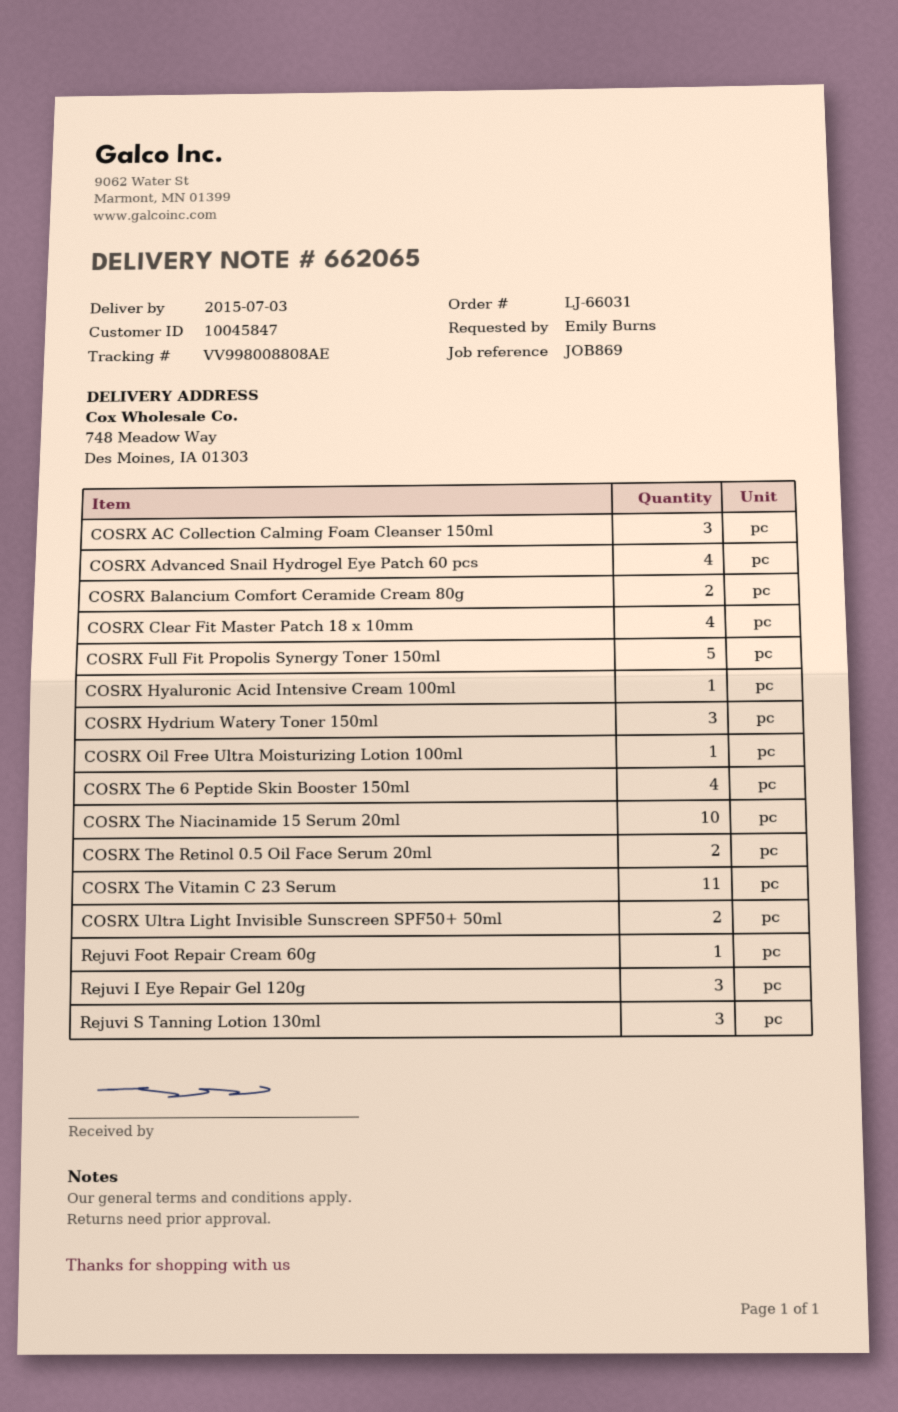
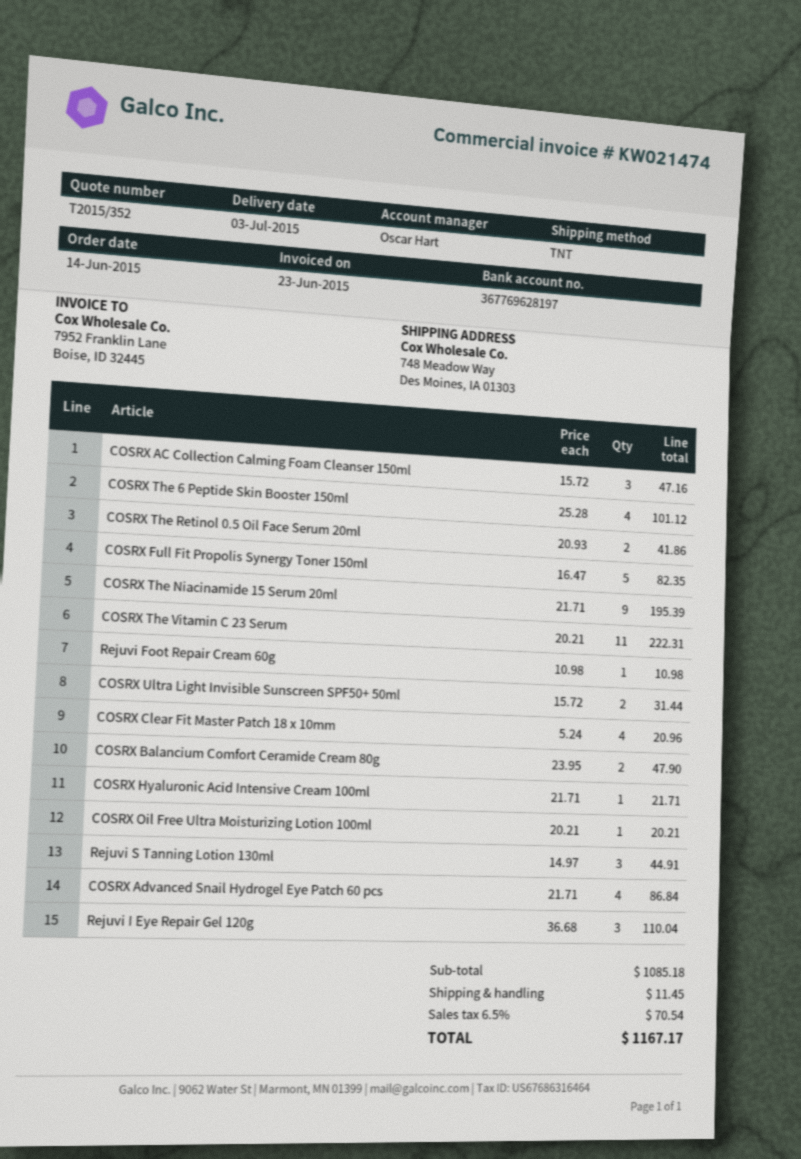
COSRX Hydrium Watery Toner 150ml: 3 -> none
COSRX The Niacinamide 15 Serum 20ml: 10 -> 9

